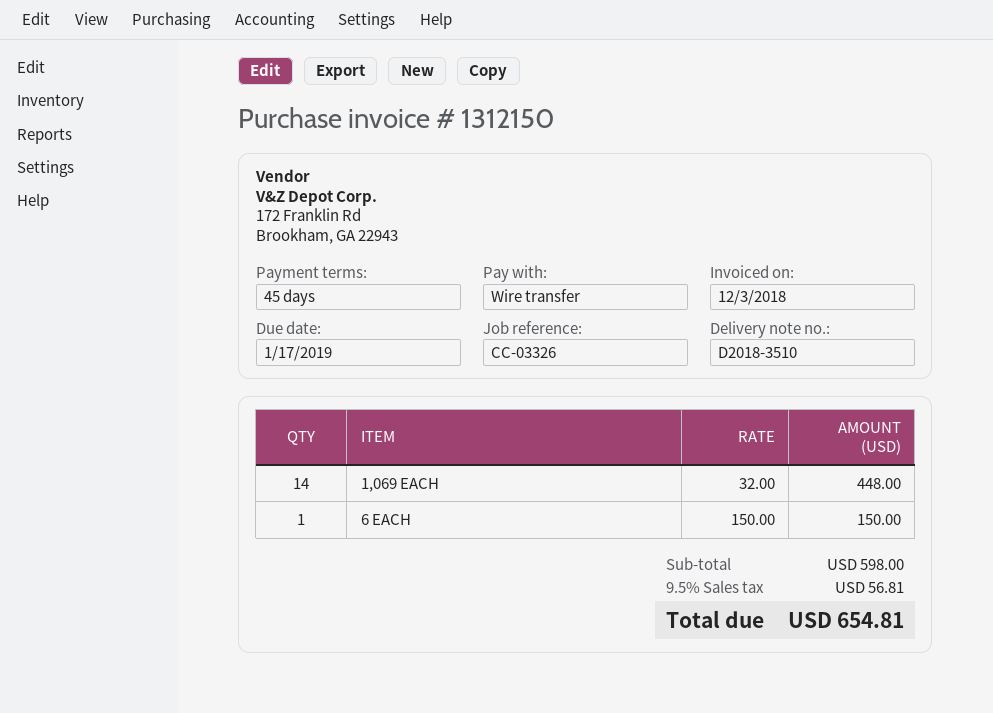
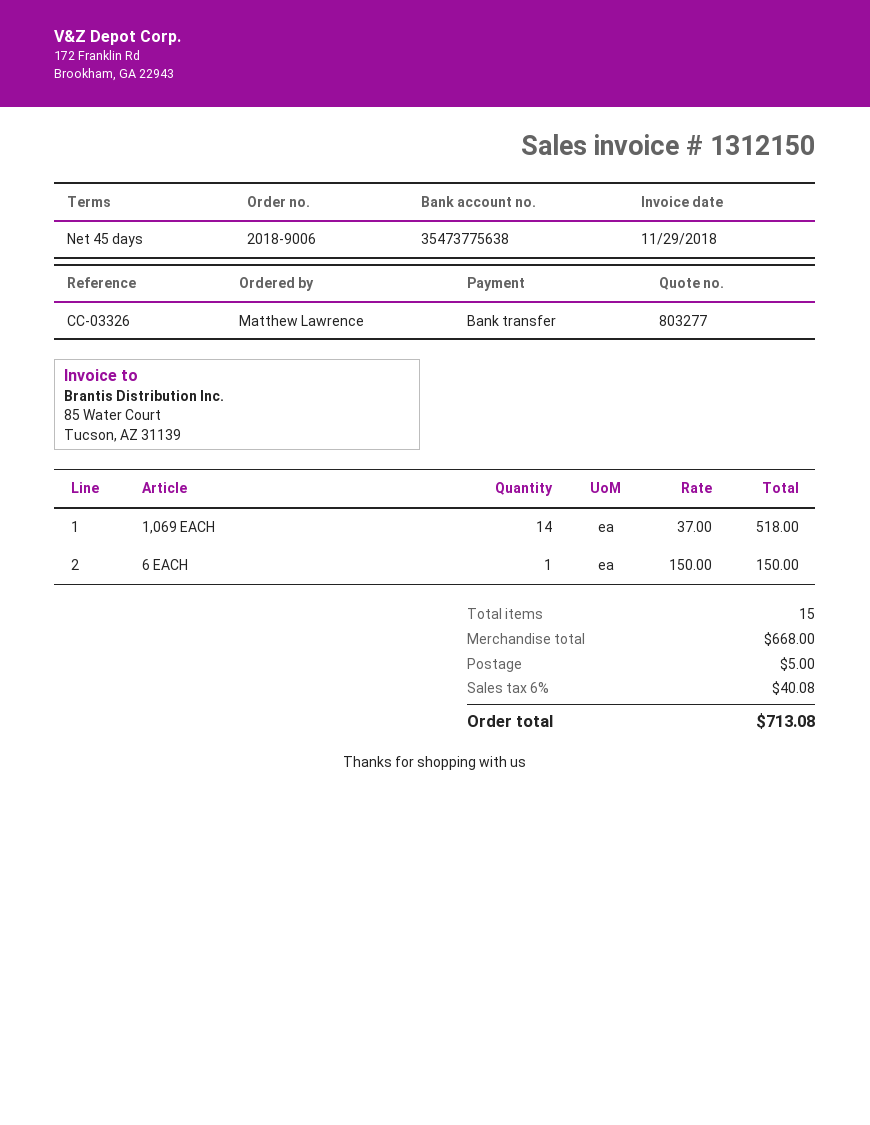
invoice date: 2018-12-03 -> 2018-11-29
1,069 EACH: 14 x 32.00 = 448.00 -> 14 x 37.00 = 518.00
subtotal: 598.00 -> 668.00
shipping: none -> 5.00
tax: 9.5% = 56.81 -> 6% = 40.08
total: 654.81 -> 713.08

